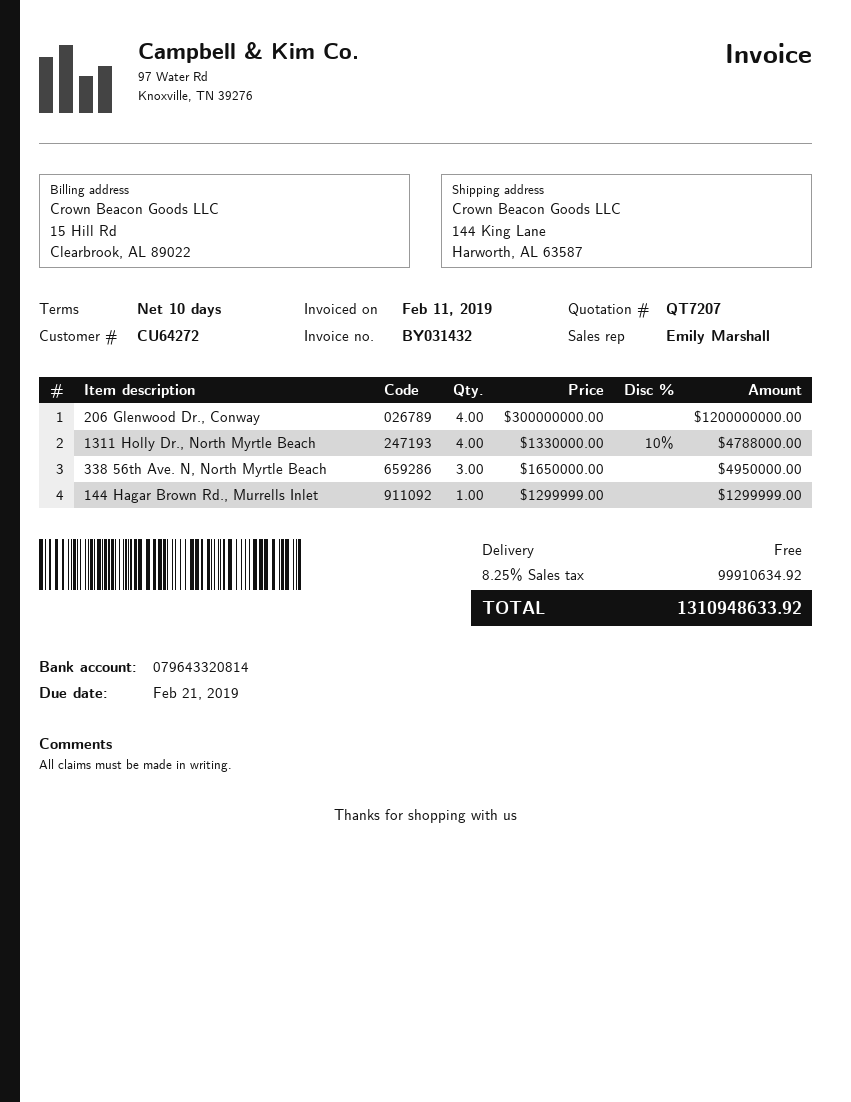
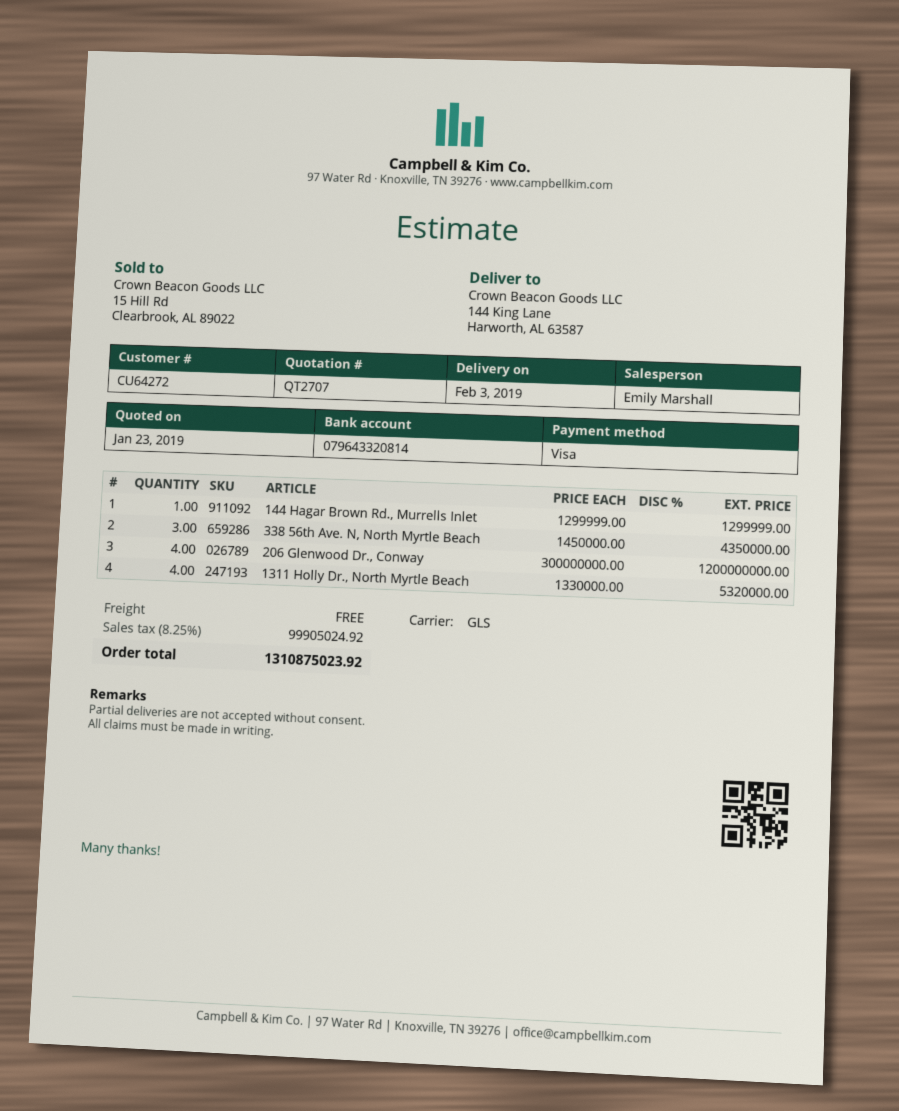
quote number: QT7207 -> QT2707
1311 Holly Dr., North Myrtle Beach: 4 x 1330000.00 - 10% = 4788000.00 -> 4 x 1330000.00 = 5320000.00
338 56th Ave. N, North Myrtle Beach: 3 x 1650000.00 = 4950000.00 -> 3 x 1450000.00 = 4350000.00
tax: 8.25% = 99910634.92 -> 8.25% = 99905024.92
total: 1310948633.92 -> 1310875023.92

